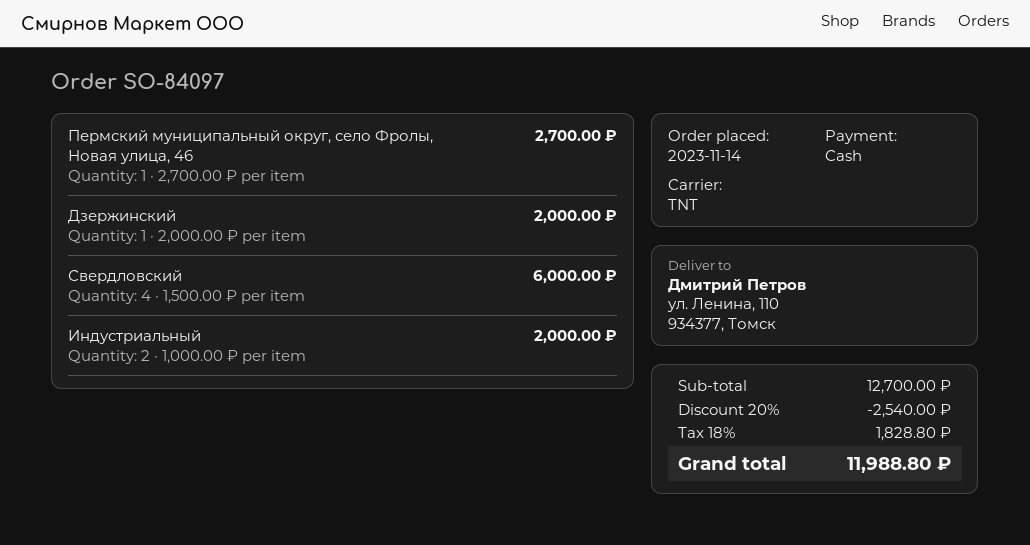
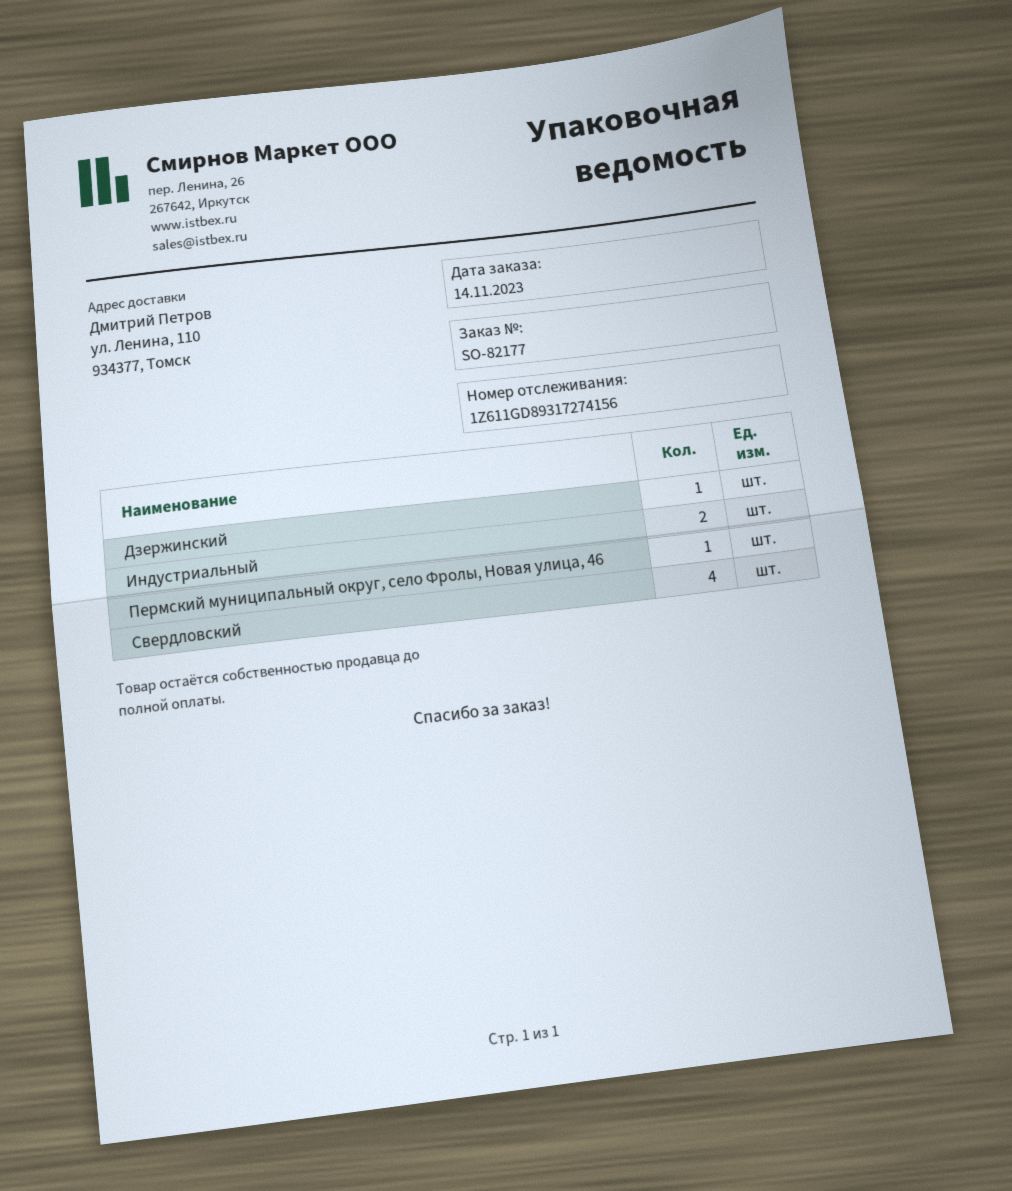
order number: SO-84097 -> SO-82177

